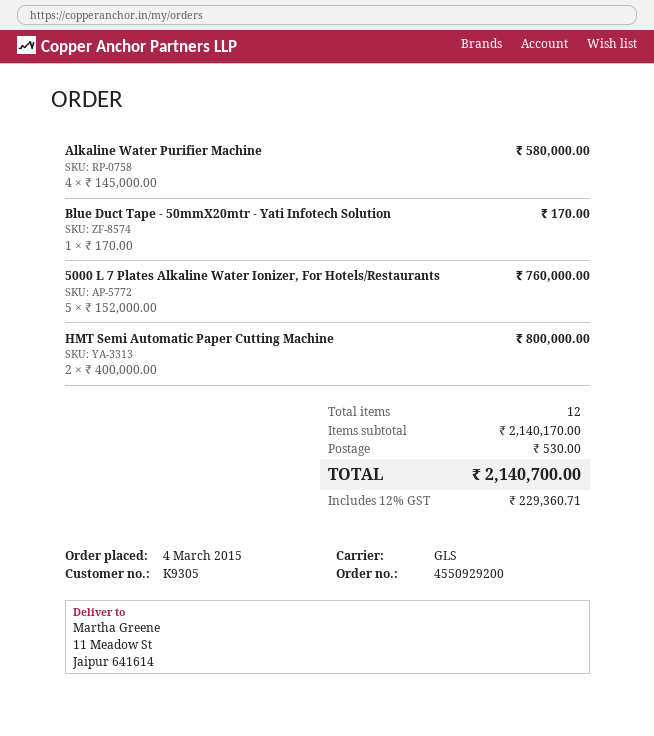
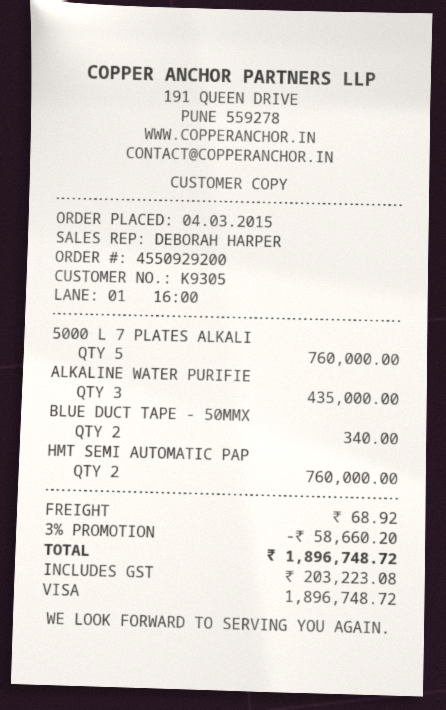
Alkaline Water Purifier Machine: 4 for 580000.00 -> 3 for 435000.00
Blue Duct Tape - 50mmX20mtr - Yati Infotech Solution: 1 for 170.00 -> 2 for 340.00
HMT Semi Automatic Paper Cutting Machine: 2 for 800000.00 -> 2 for 760000.00
discount: none -> 3% = 58660.20
shipping: 530.00 -> 68.92
tax: 229360.71 -> 203223.08
total: 2140700.00 -> 1896748.72

